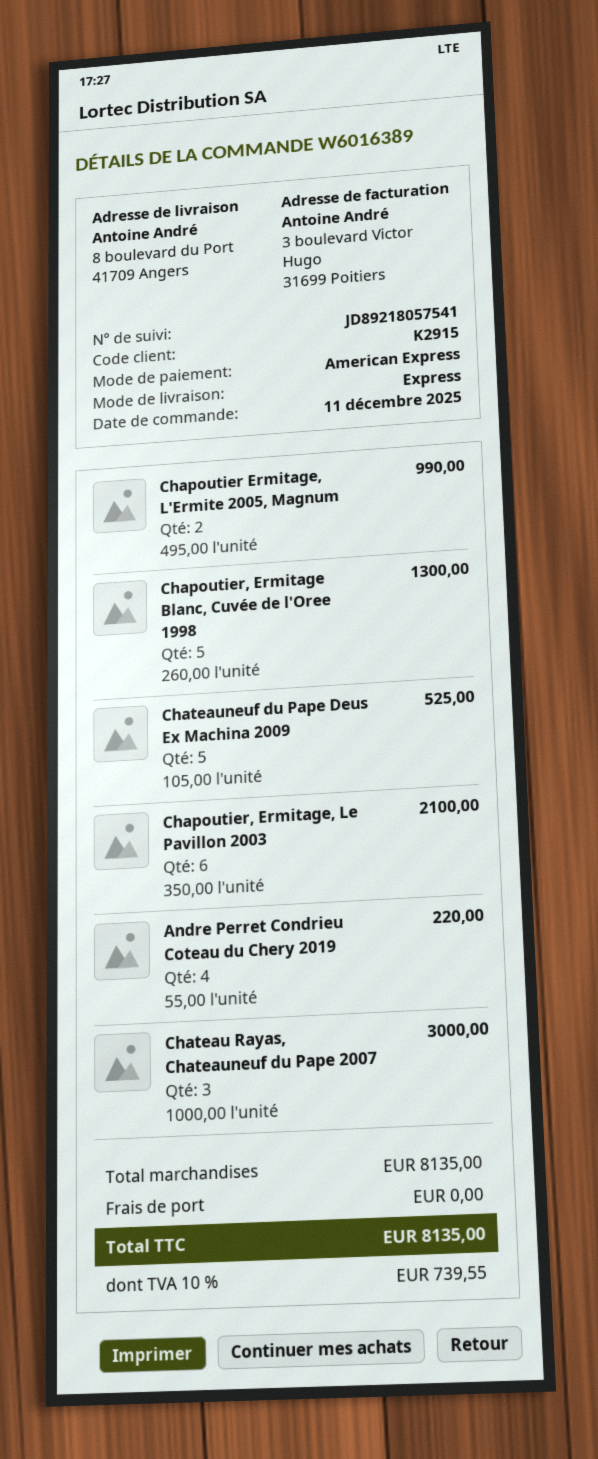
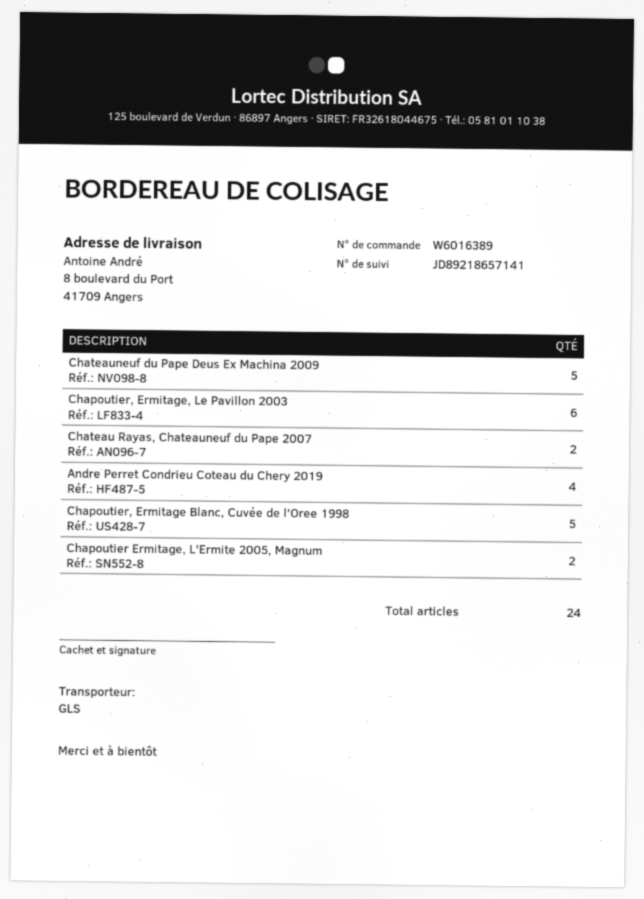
shipping method: express -> GLS
tracking number: JD89218057541 -> JD89218657141
Chateau Rayas, Chateauneuf du Pape 2007: 3 -> 2

